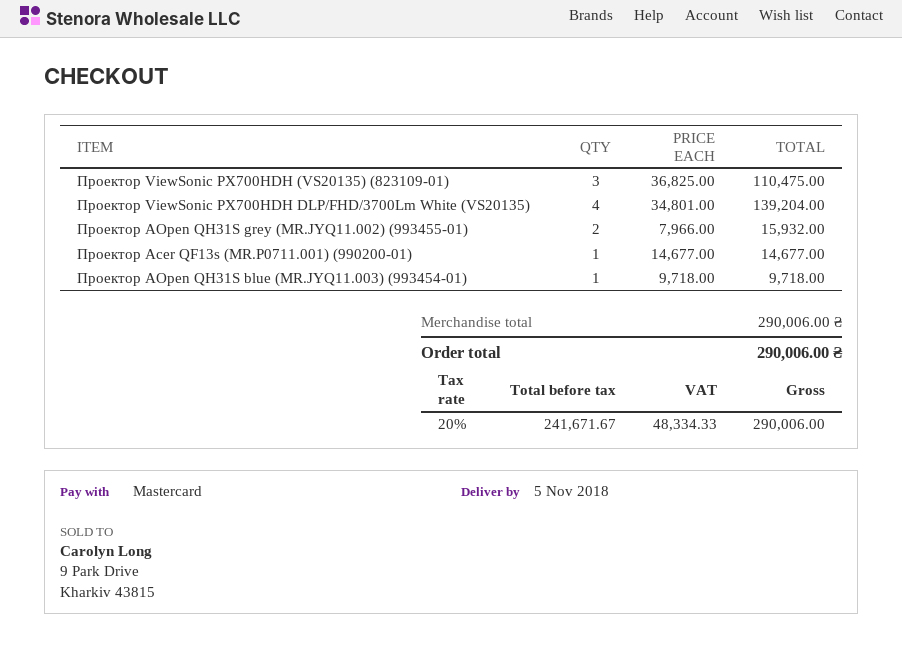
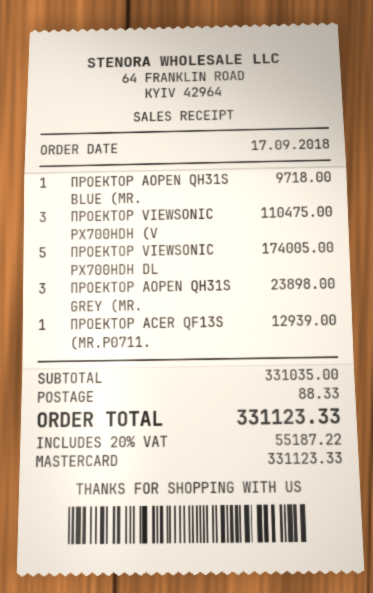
Проектор ViewSonic PX700HDH DLP/FHD/3700Lm White (VS20135): 4 for 139204.00 -> 5 for 174005.00
Проектор AOpen QH31S grey (MR.JYQ11.002) (993455-01): 2 for 15932.00 -> 3 for 23898.00
Проектор Acer QF13s (MR.P0711.001) (990200-01): 1 for 14677.00 -> 1 for 12939.00
subtotal: 290006.00 -> 331035.00
shipping: none -> 88.33
tax: 20% = 48334.33 -> 20% = 55187.22
total: 290006.00 -> 331123.33

